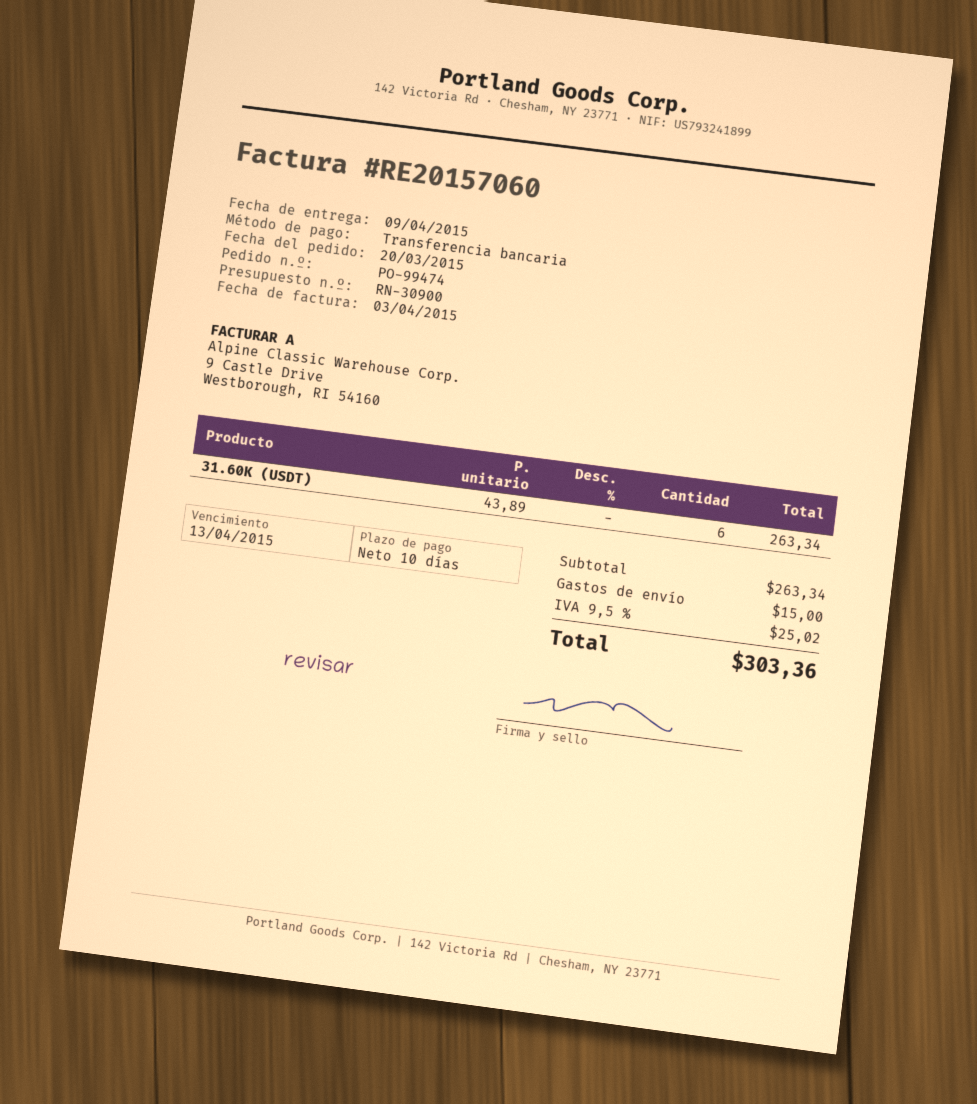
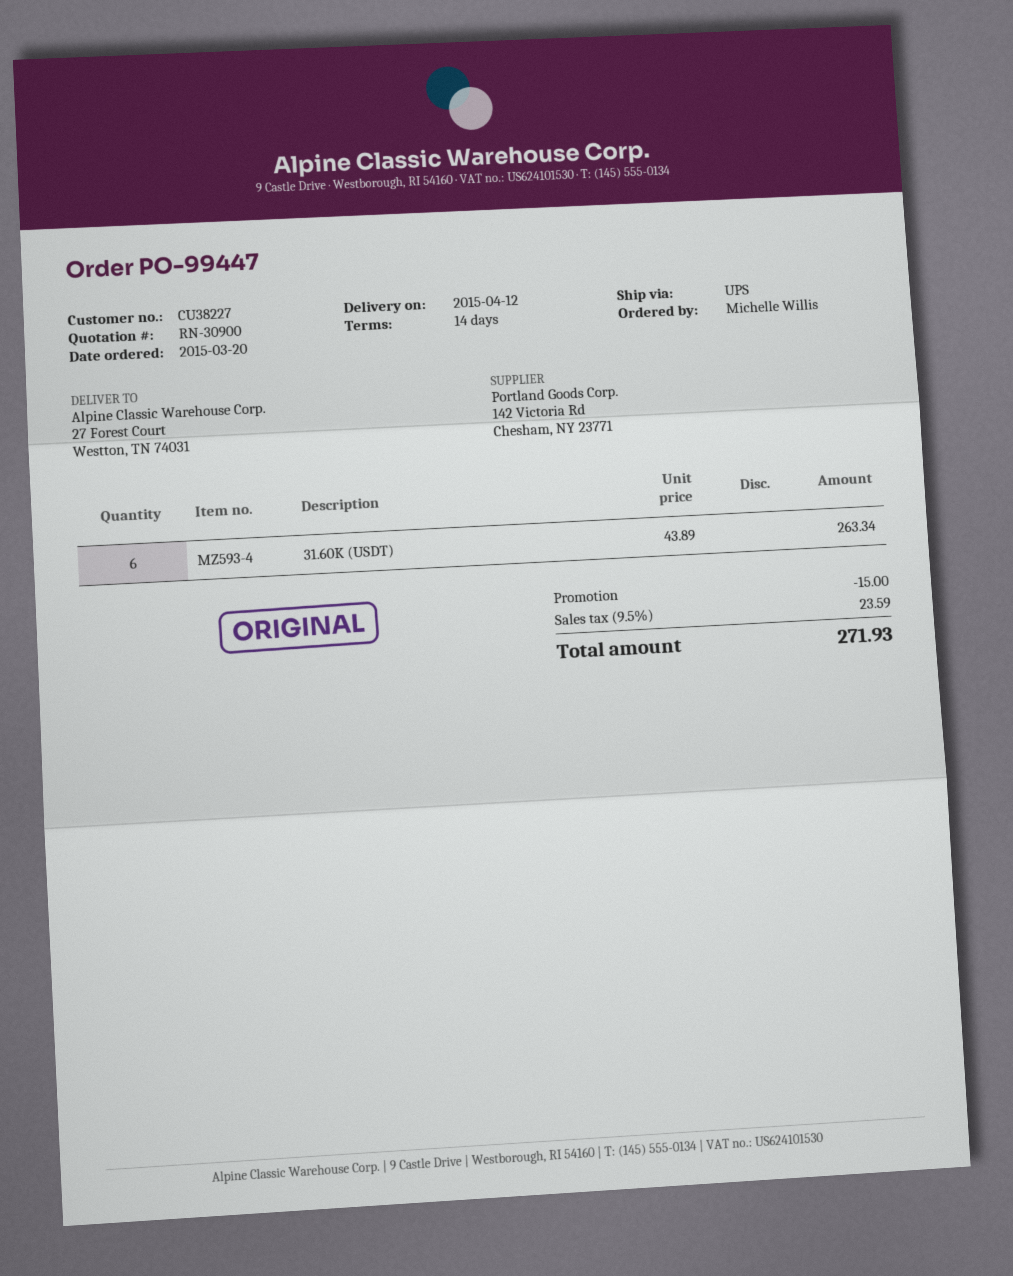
order number: PO-99474 -> PO-99447
delivery date: 2015-04-09 -> 2015-04-12
payment terms: 10 days -> 14 days
discount: none -> 15.00
shipping: 15.00 -> none
tax: 9.5% = 25.02 -> 9.5% = 23.59
total: 303.36 -> 271.93

